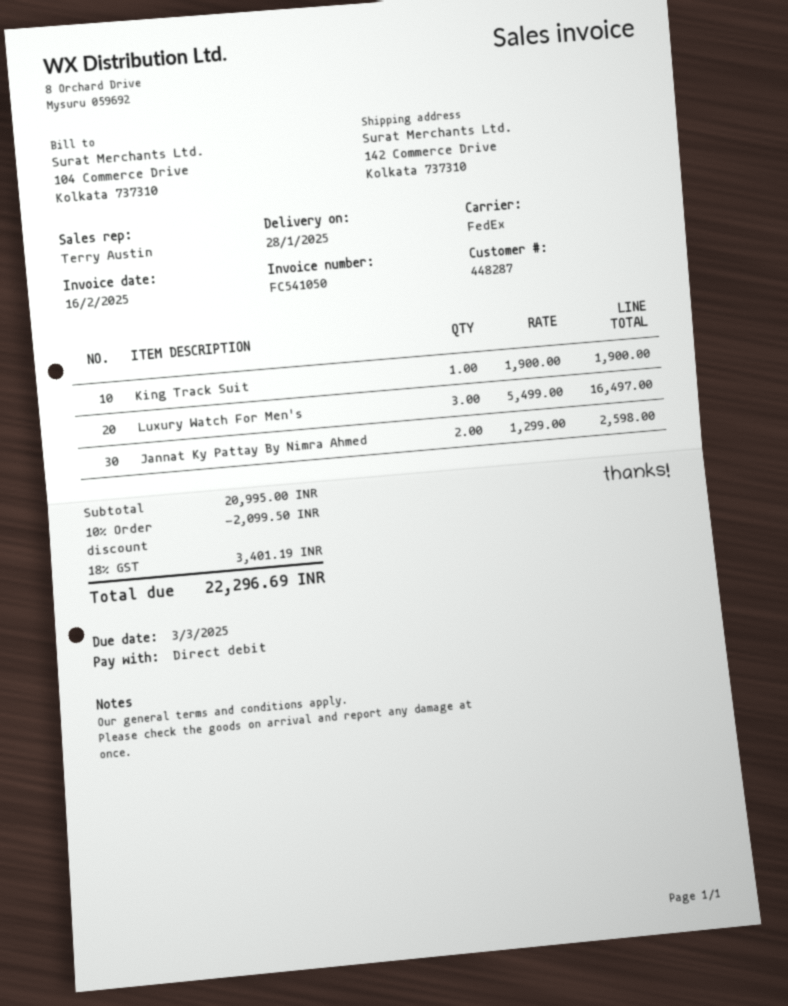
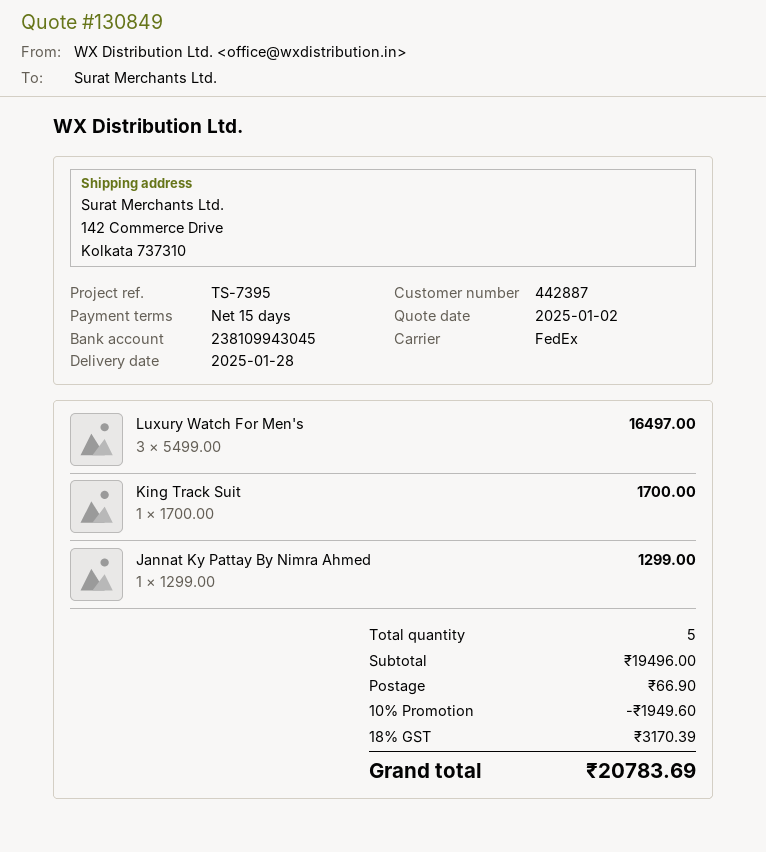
customer number: 448287 -> 442887
King Track Suit: 1 x 1900.00 = 1900.00 -> 1 x 1700.00 = 1700.00
Jannat Ky Pattay By Nimra Ahmed: 2 x 1299.00 = 2598.00 -> 1 x 1299.00 = 1299.00
subtotal: 20995.00 -> 19496.00
discount: 10% = 2099.50 -> 10% = 1949.60
shipping: none -> 66.90
tax: 18% = 3401.19 -> 18% = 3170.39
total: 22296.69 -> 20783.69

